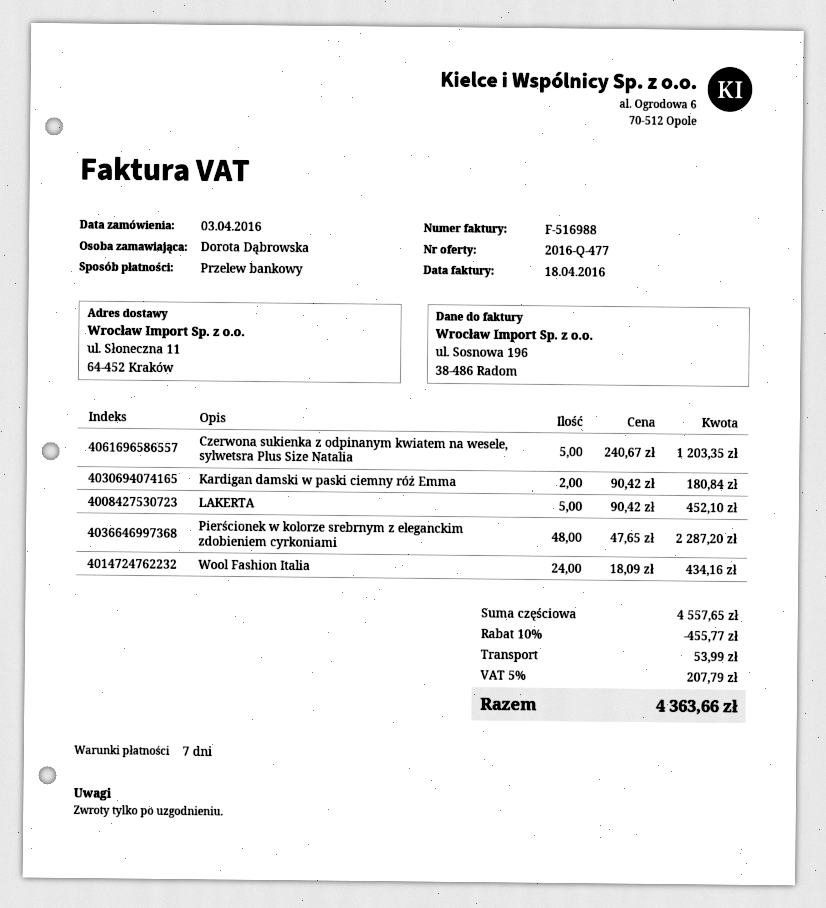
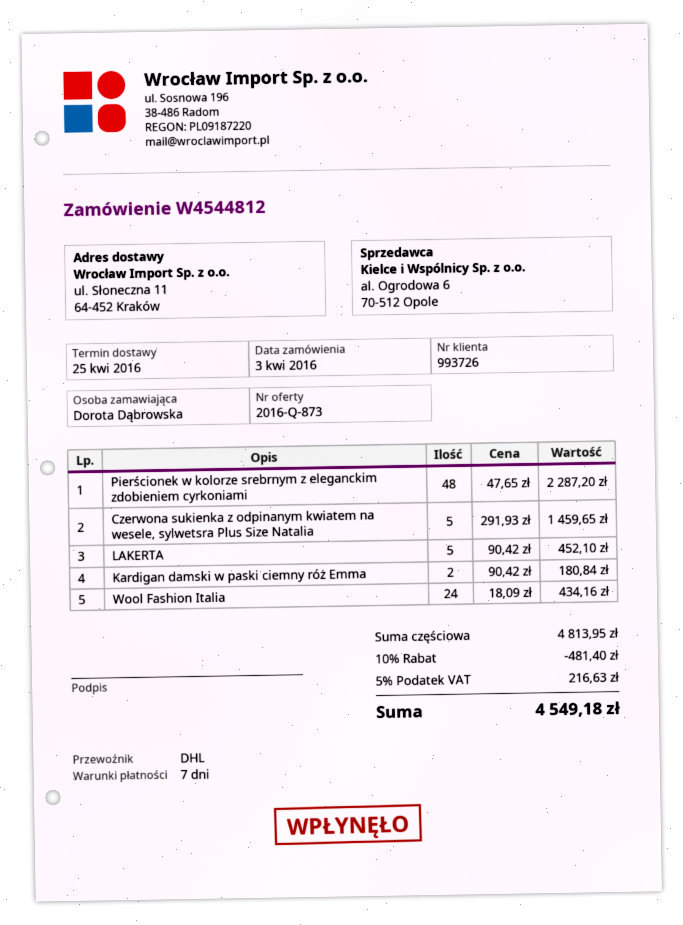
quote number: 2016-Q-477 -> 2016-Q-873
Czerwona sukienka z odpinanym kwiatem na wesele, sylwetsra Plus Size Natalia: 5 x 240.67 = 1203.35 -> 5 x 291.93 = 1459.65
subtotal: 4557.65 -> 4813.95
discount: 10% = 455.77 -> 10% = 481.40
shipping: 53.99 -> none
tax: 5% = 207.79 -> 5% = 216.63
total: 4363.66 -> 4549.18

